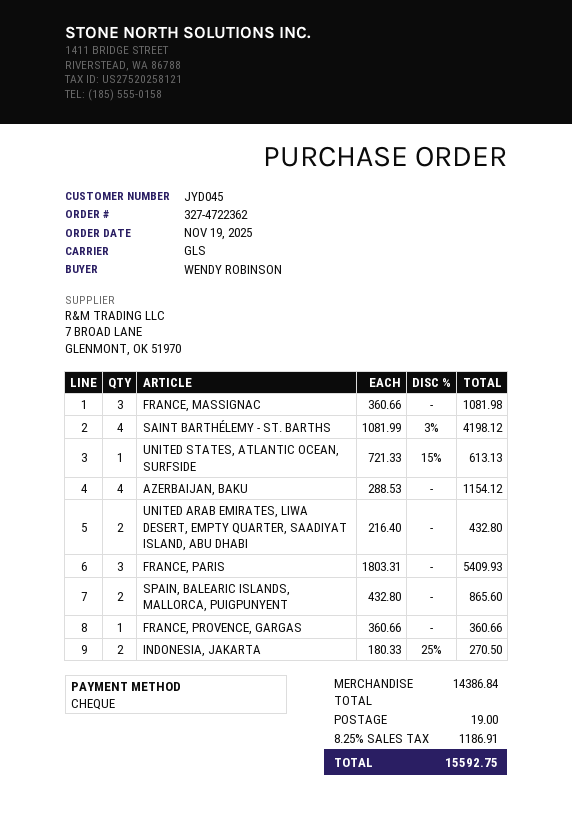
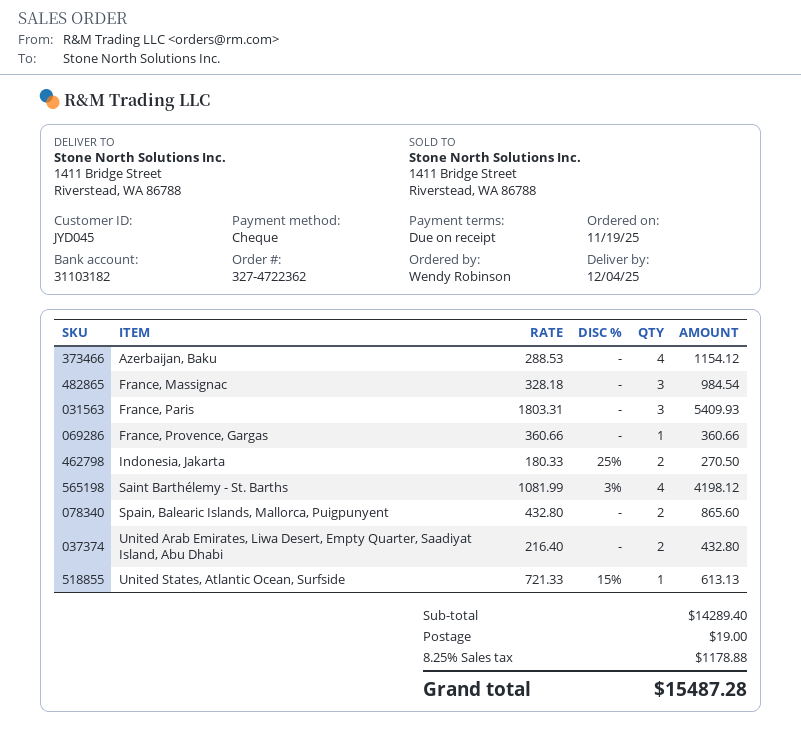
FRANCE, MASSIGNAC: 3 x 360.66 = 1081.98 -> 3 x 328.18 = 984.54
subtotal: 14386.84 -> 14289.40
tax: 8.25% = 1186.91 -> 8.25% = 1178.88
total: 15592.75 -> 15487.28

